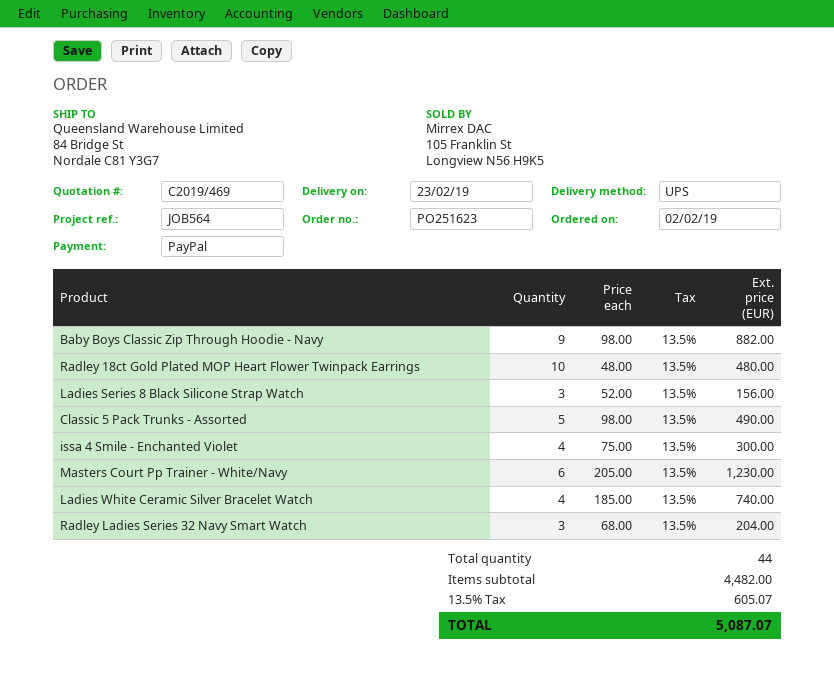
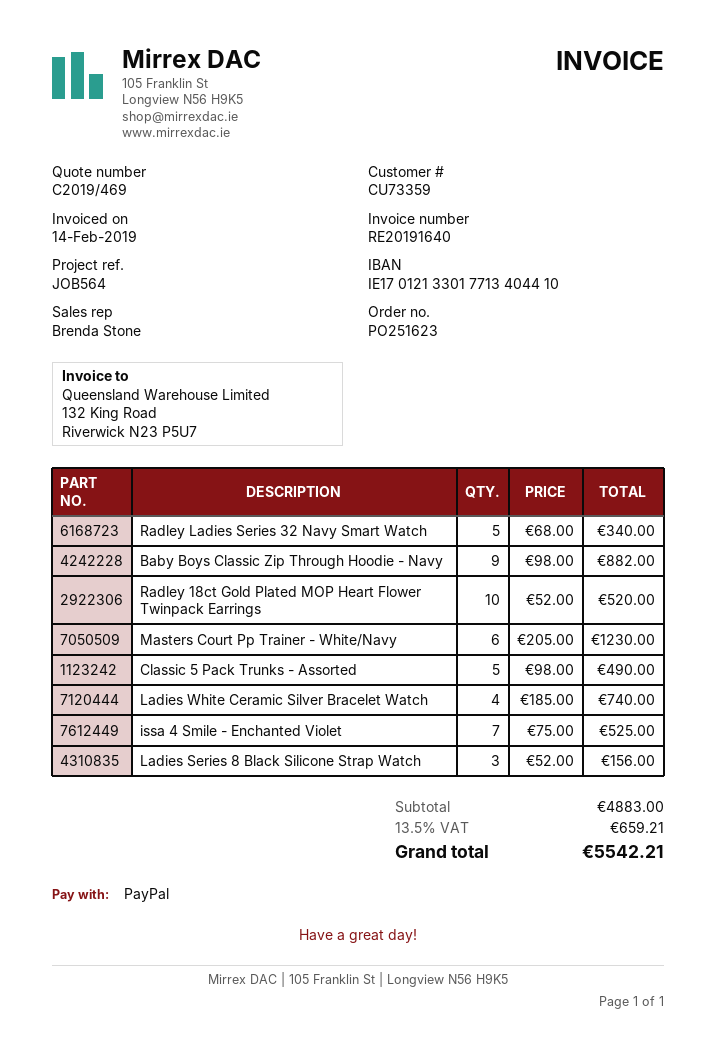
Radley 18ct Gold Plated MOP Heart Flower Twinpack Earrings: 10 x 48.00 = 480.00 -> 10 x 52.00 = 520.00
issa 4 Smile - Enchanted Violet: 4 x 75.00 = 300.00 -> 7 x 75.00 = 525.00
Radley Ladies Series 32 Navy Smart Watch: 3 x 68.00 = 204.00 -> 5 x 68.00 = 340.00
subtotal: 4482.00 -> 4883.00
tax: 13.5% = 605.07 -> 13.5% = 659.21
total: 5087.07 -> 5542.21

